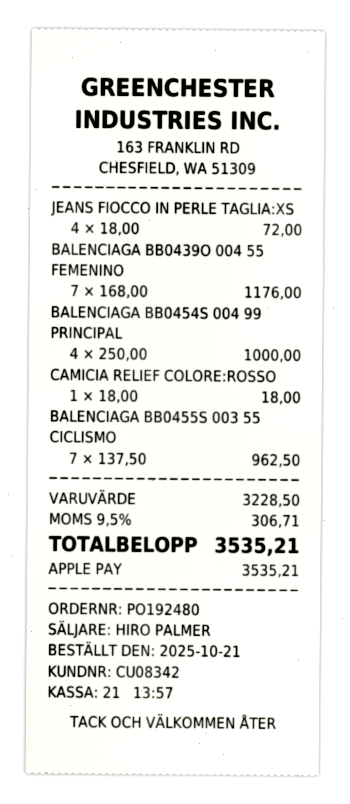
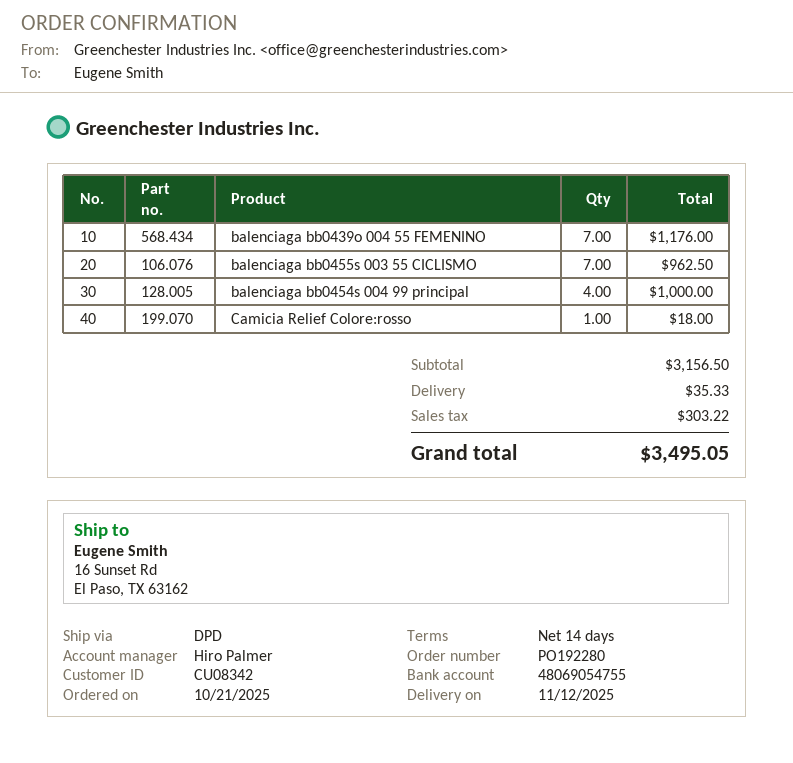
order number: PO192480 -> PO192280
JEANS FIOCCO IN PERLE TAGLIA:XS: 4 for 72.00 -> none
subtotal: 3228.50 -> 3156.50
shipping: none -> 35.33
tax: 306.71 -> 303.22
total: 3535.21 -> 3495.05

